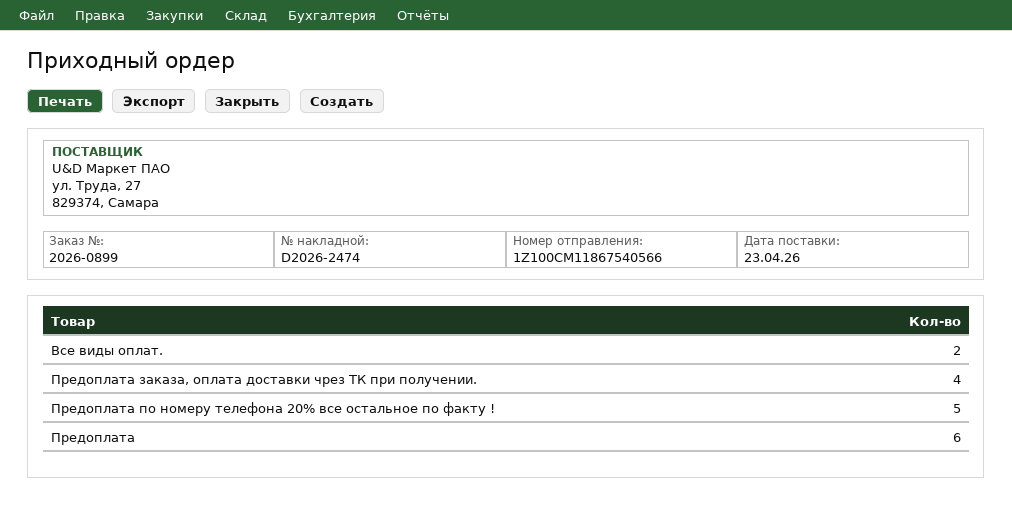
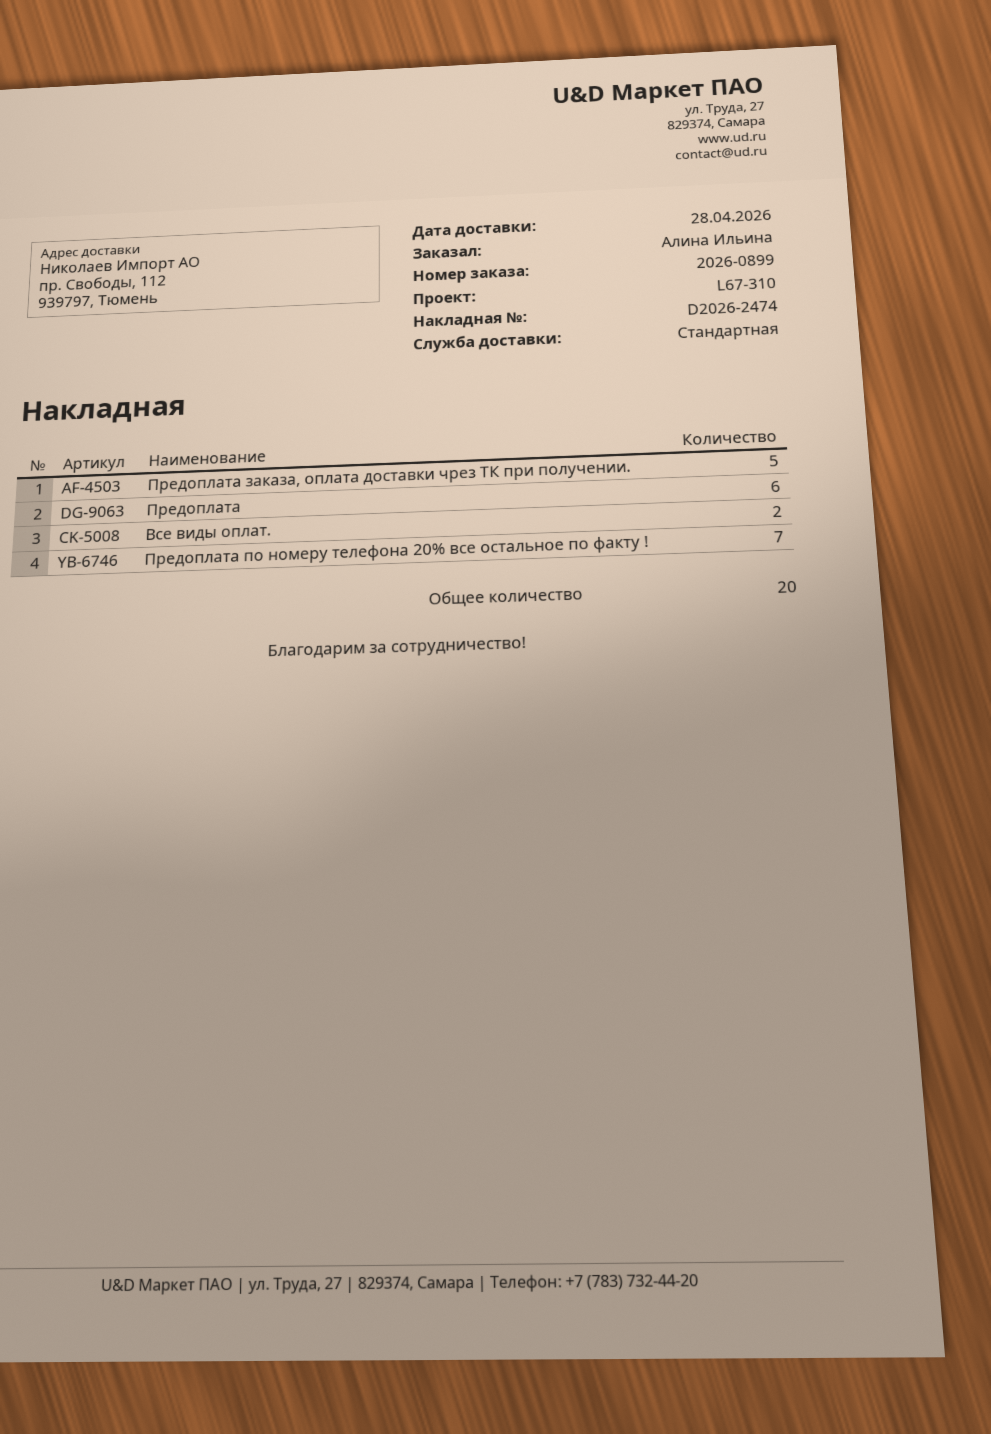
delivery date: 2026-04-23 -> 2026-04-28
Предоплата заказа, оплата доставки чрез ТК при получении.: 4 -> 5
Предоплата по номеру телефона 20% все остальное по факту !: 5 -> 7

